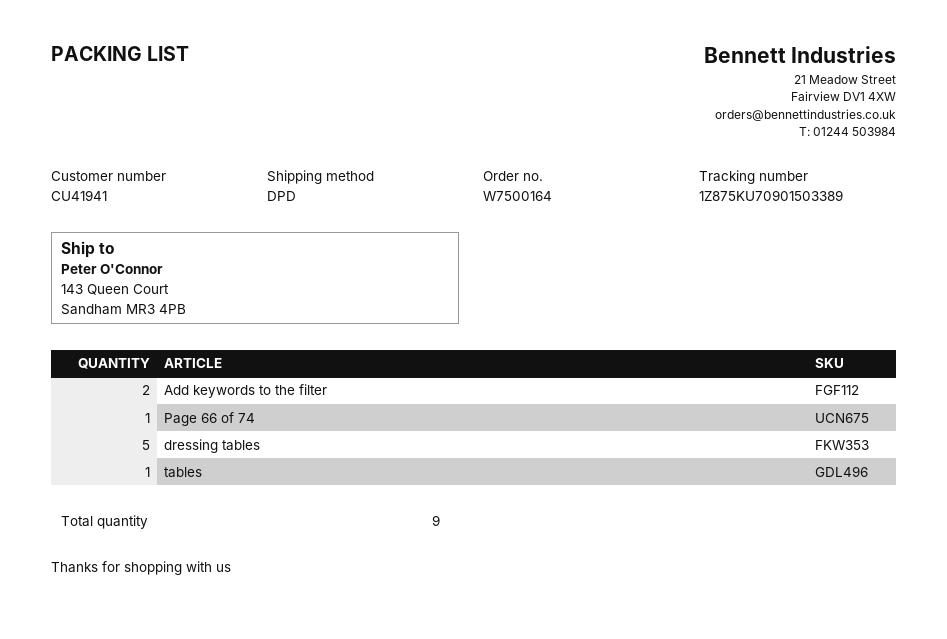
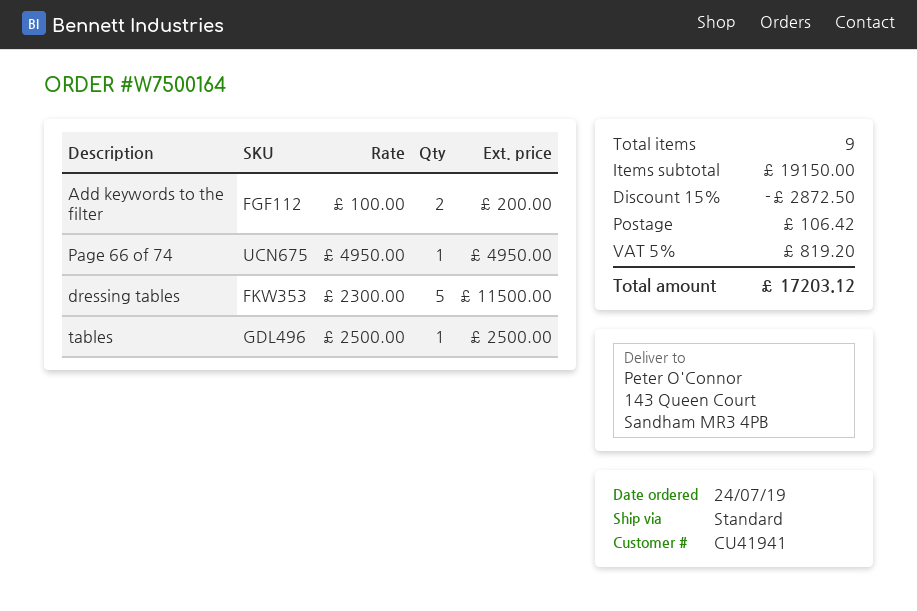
shipping method: DPD -> standard

